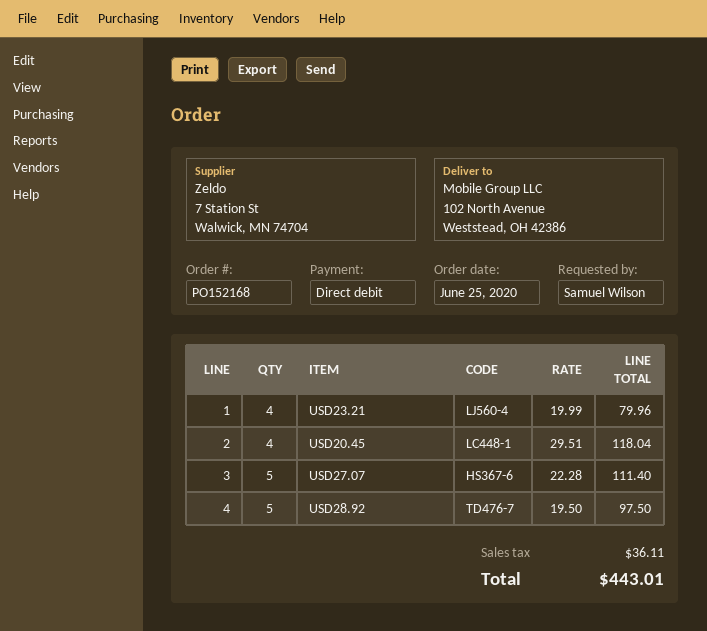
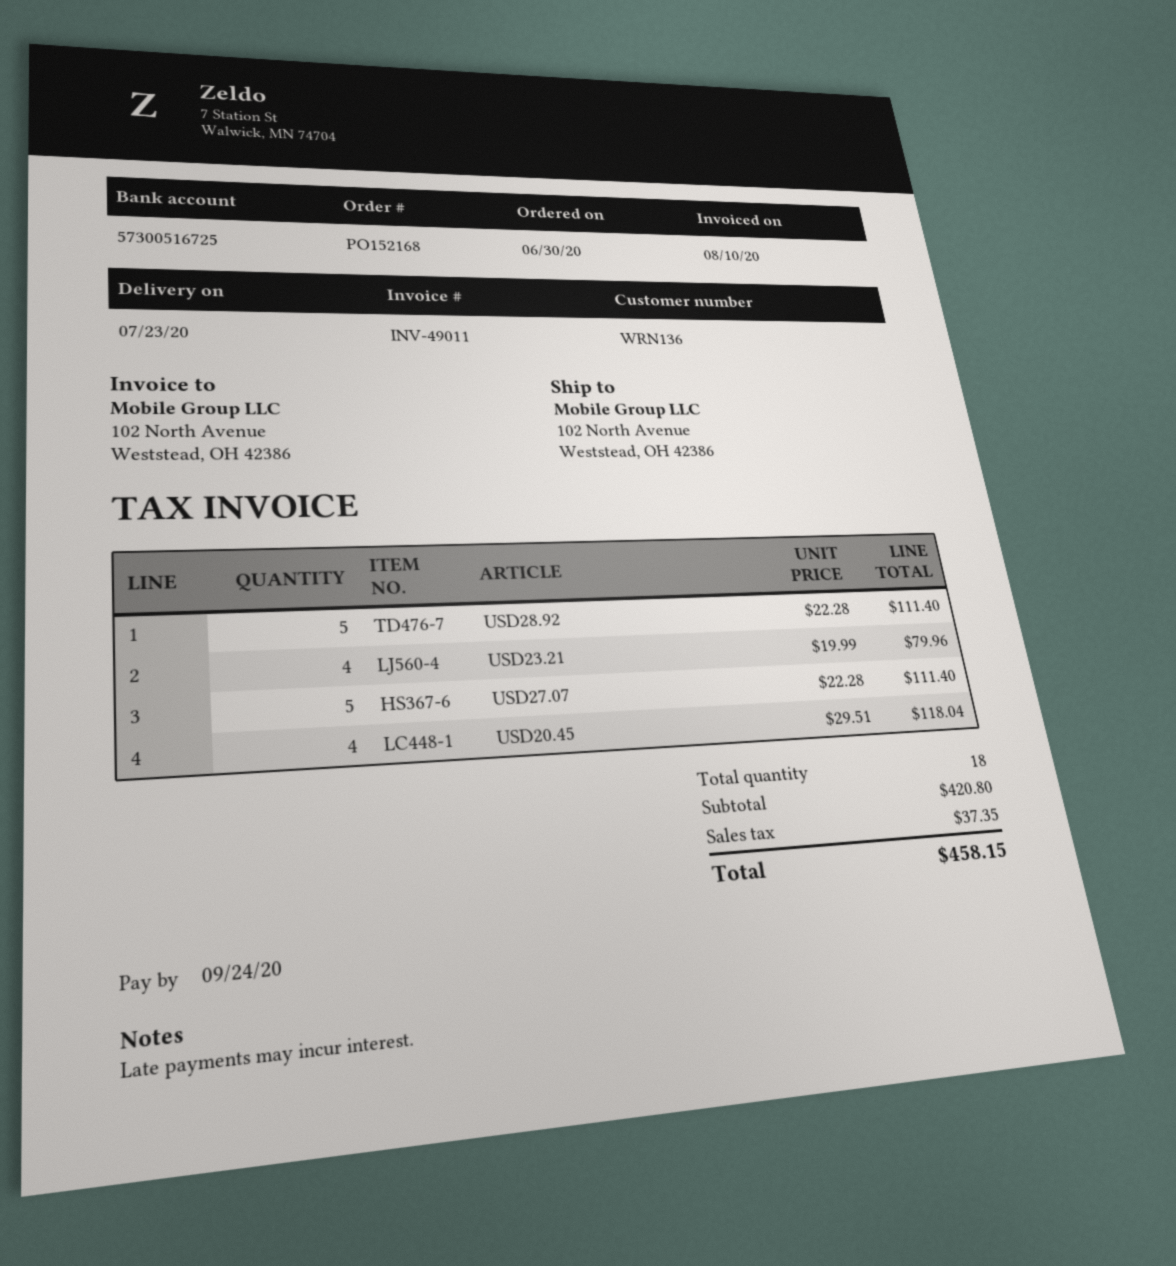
order date: 2020-06-25 -> 2020-06-30
USD28.92: 5 x 19.50 = 97.50 -> 5 x 22.28 = 111.40
tax: 36.11 -> 37.35
total: 443.01 -> 458.15

